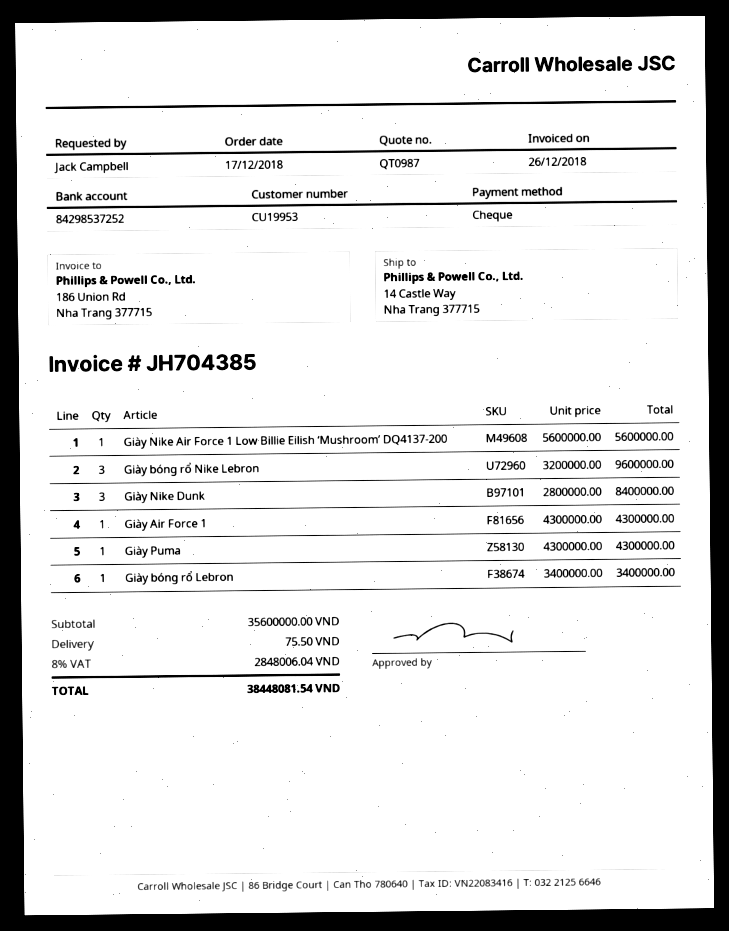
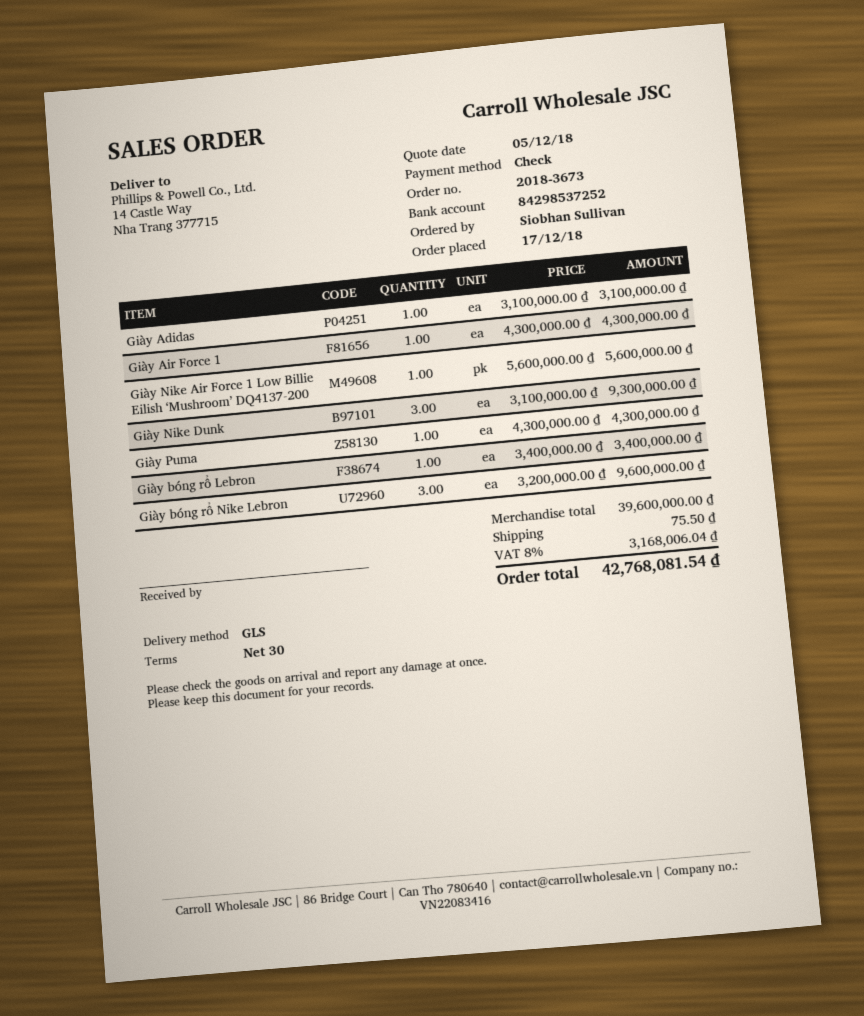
ordered by: Jack Campbell -> Siobhan Sullivan
Giày Nike Dunk: 3 x 2800000.00 = 8400000.00 -> 3 x 3100000.00 = 9300000.00
Giày Adidas: none -> 1 x 3100000.00 = 3100000.00
subtotal: 35600000.00 -> 39600000.00
tax: 8% = 2848006.04 -> 8% = 3168006.04
total: 38448081.54 -> 42768081.54

